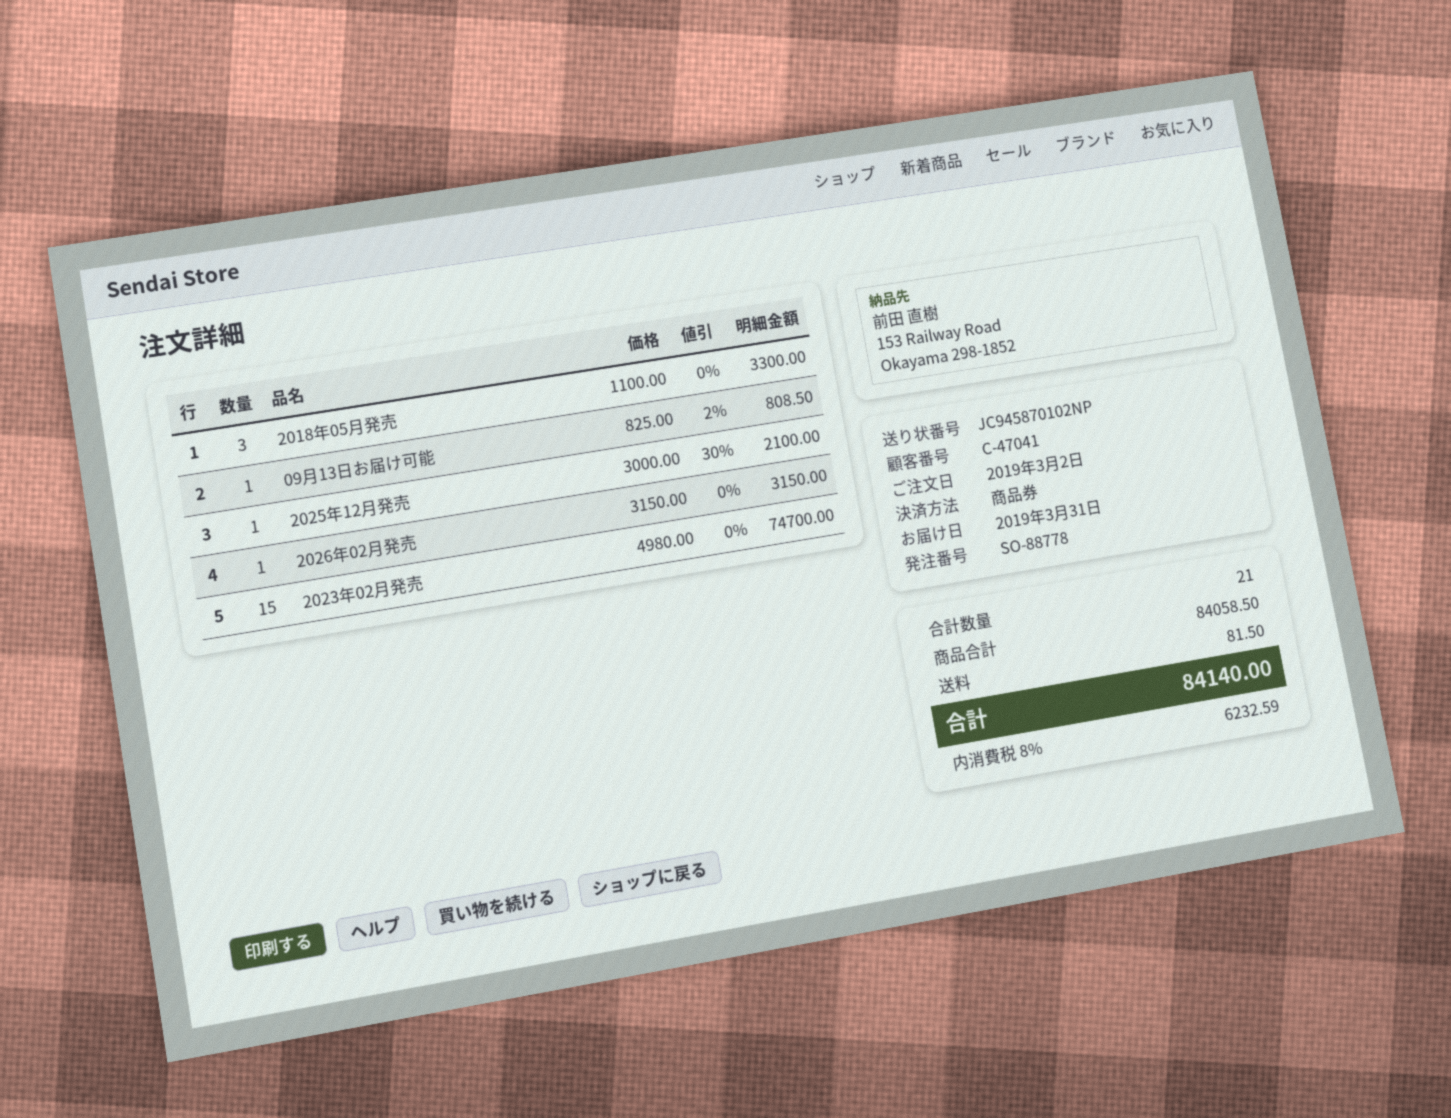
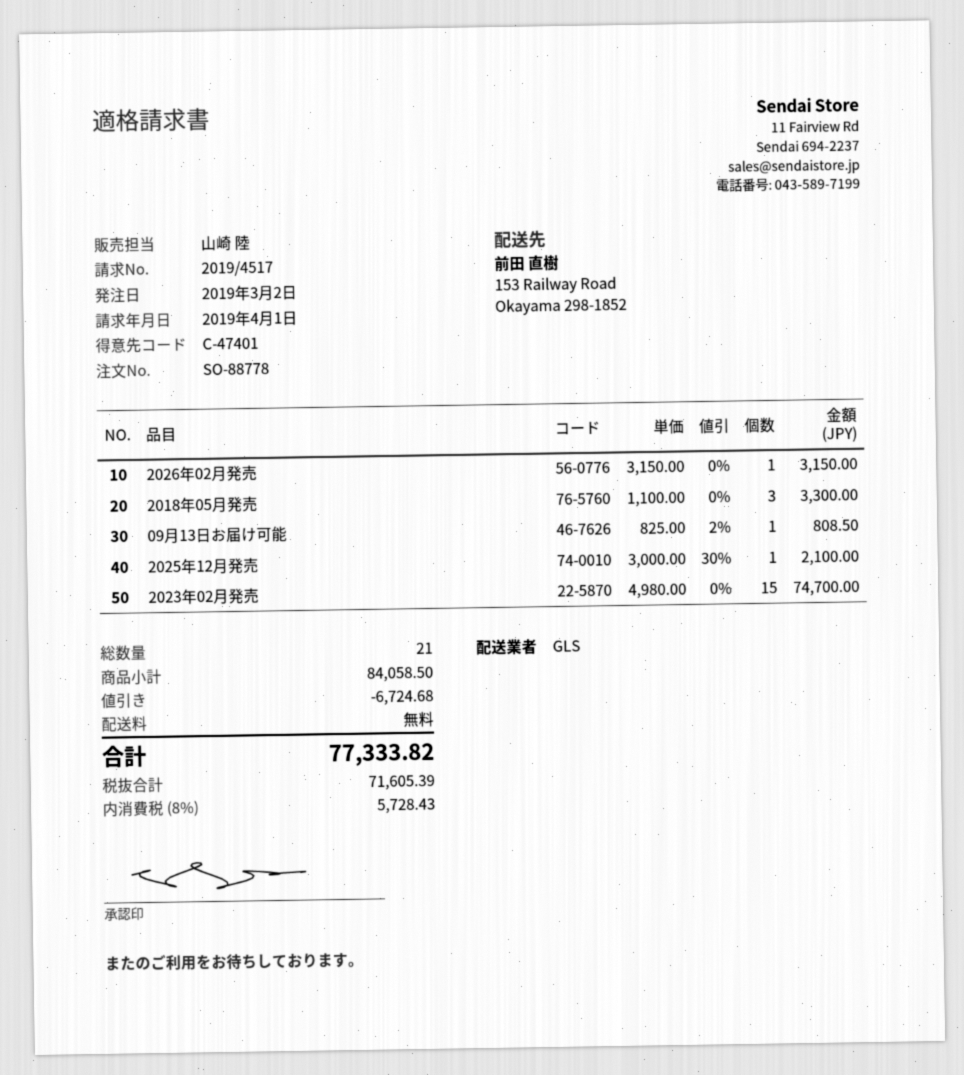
customer number: C-47041 -> C-47401
discount: none -> 6724.68
shipping: 81.50 -> 0.00
tax: 8% = 6232.59 -> 8% = 5728.43
total: 84140.00 -> 77333.82

